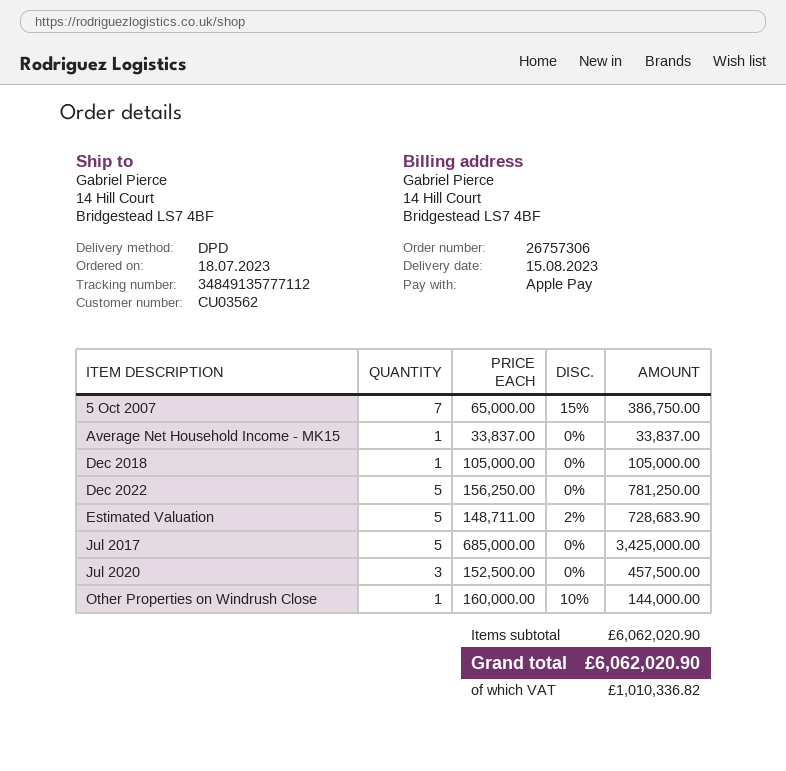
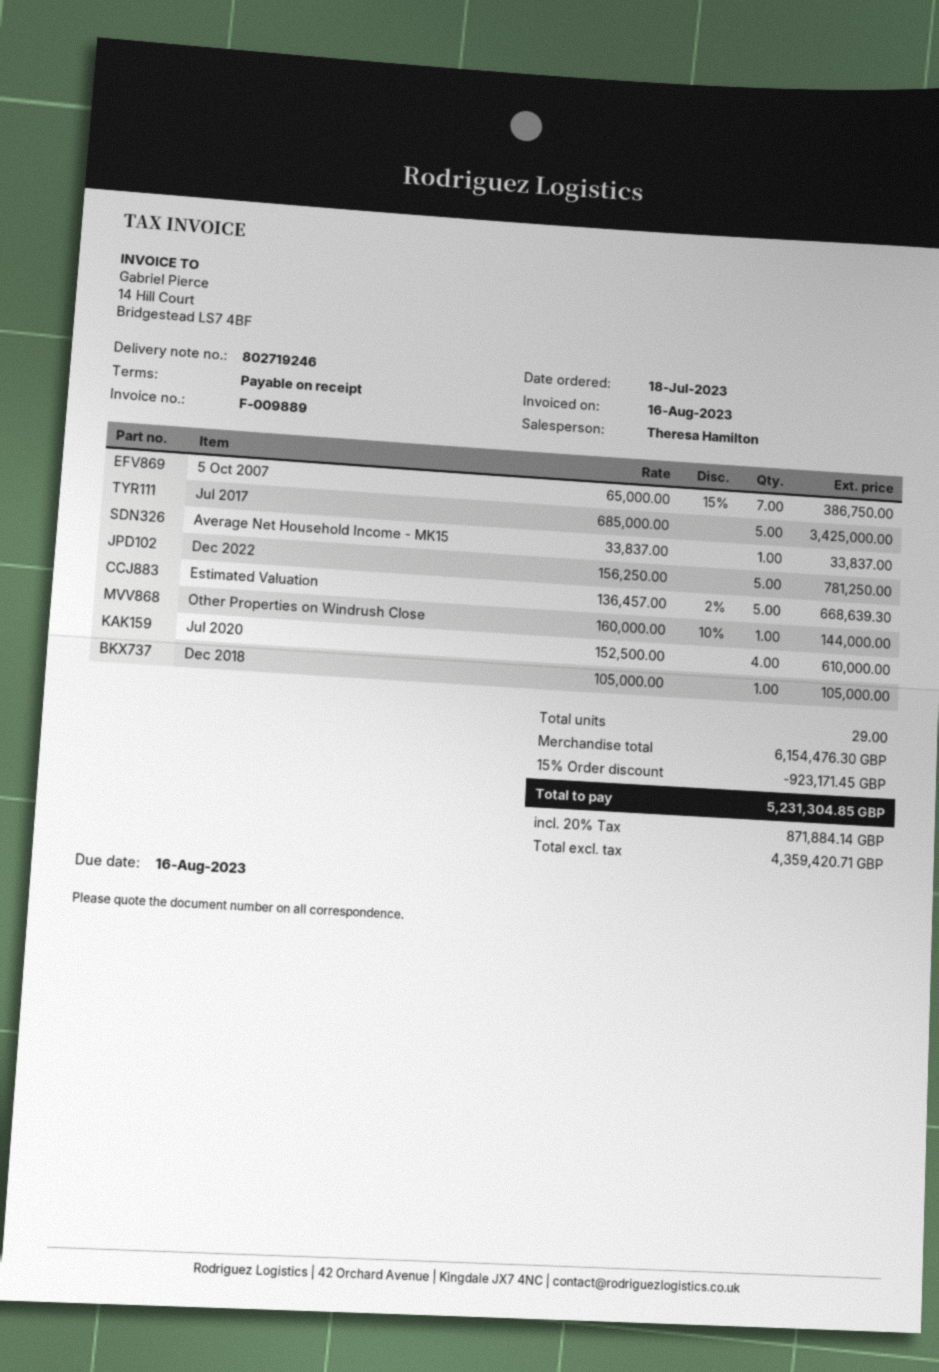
Estimated Valuation: 5 x 148711.00 - 2% = 728683.90 -> 5 x 136457.00 - 2% = 668639.30
Jul 2020: 3 x 152500.00 = 457500.00 -> 4 x 152500.00 = 610000.00
subtotal: 6062020.90 -> 6154476.30
discount: none -> 15% = 923171.45
tax: 1010336.82 -> 871884.14
total: 6062020.90 -> 5231304.85

